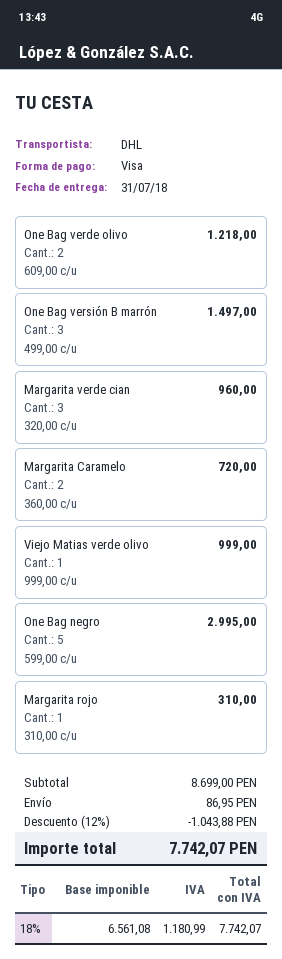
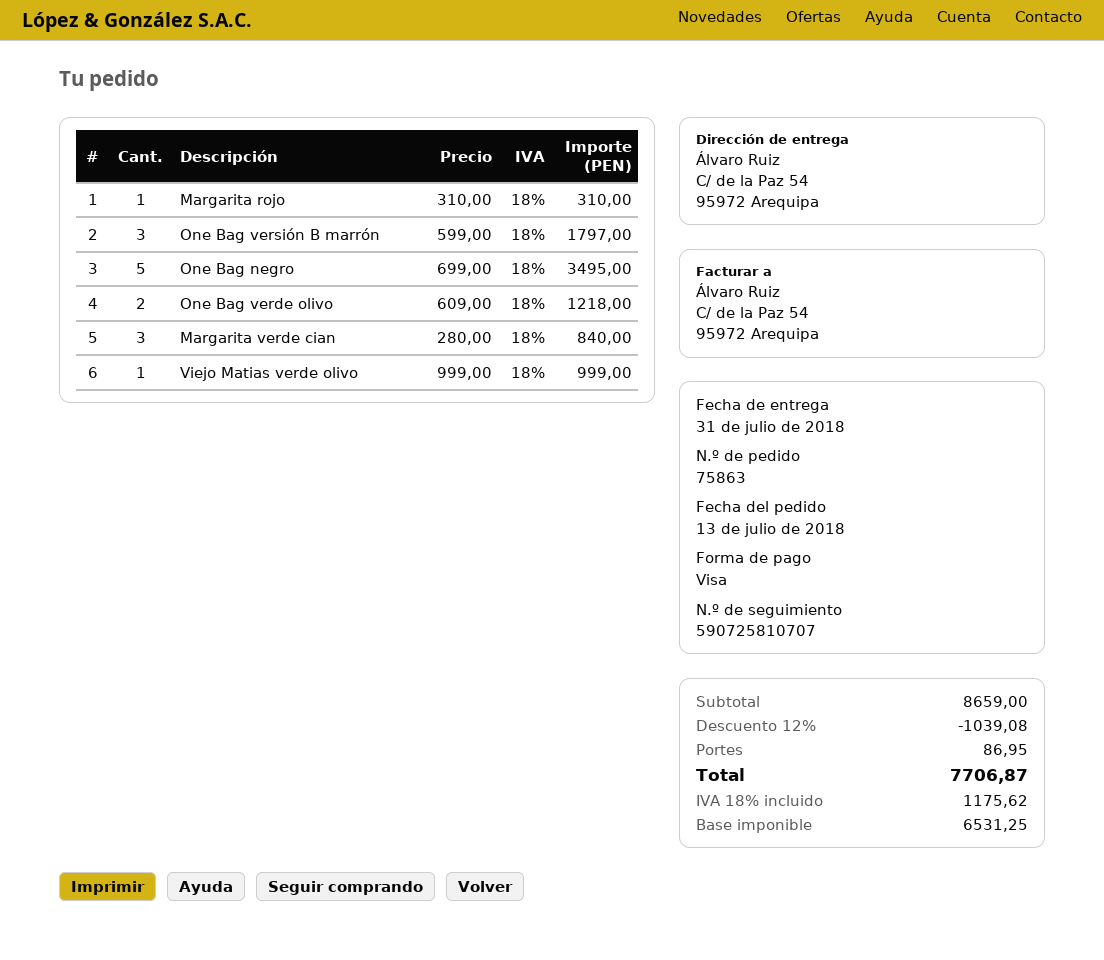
One Bag versión B marrón: 3 x 499.00 = 1497.00 -> 3 x 599.00 = 1797.00
Margarita verde cian: 3 x 320.00 = 960.00 -> 3 x 280.00 = 840.00
Margarita Caramelo: 2 x 360.00 = 720.00 -> none
One Bag negro: 5 x 599.00 = 2995.00 -> 5 x 699.00 = 3495.00
subtotal: 8699.00 -> 8659.00
discount: 12% = 1043.88 -> 12% = 1039.08
net: 6561.08 -> 6531.25
tax: 18% = 1180.99 -> 18% = 1175.62
total: 7742.07 -> 7706.87

